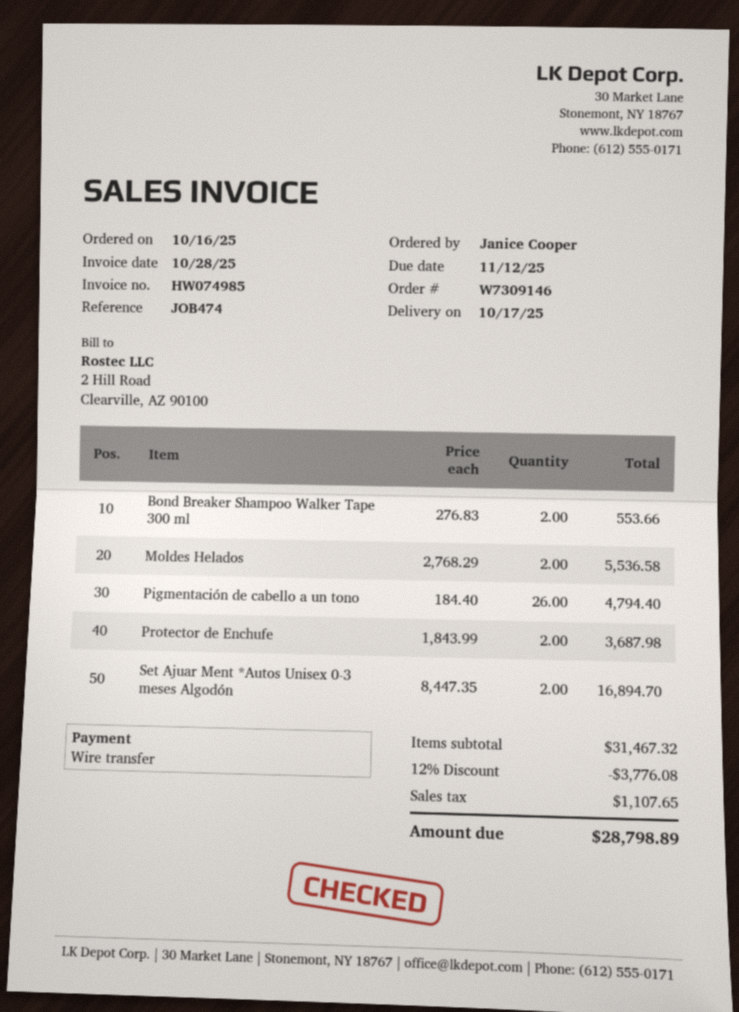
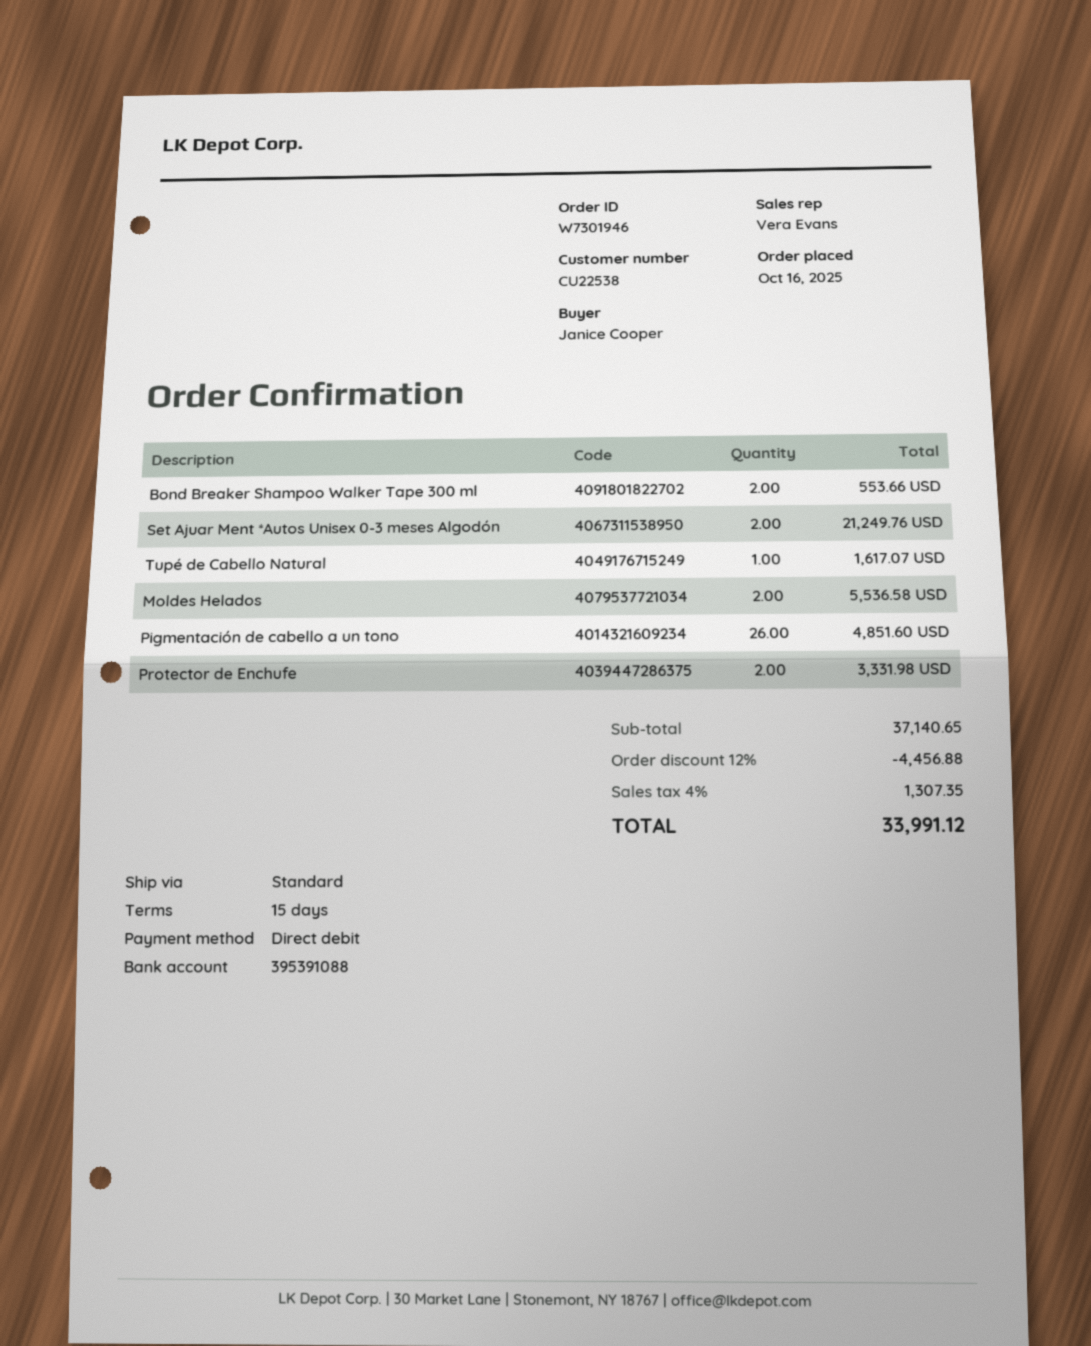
order number: W7309146 -> W7301946
payment method: bank transfer -> direct debit
Pigmentación de cabello a un tono: 26 for 4794.40 -> 26 for 4851.60
Protector de Enchufe: 2 for 3687.98 -> 2 for 3331.98
Set Ajuar Ment *Autos Unisex 0-3 meses Algodón: 2 for 16894.70 -> 2 for 21249.76
Tupé de Cabello Natural: none -> 1 for 1617.07
subtotal: 31467.32 -> 37140.65
discount: 12% = 3776.08 -> 12% = 4456.88
tax: 1107.65 -> 1307.35
total: 28798.89 -> 33991.12

